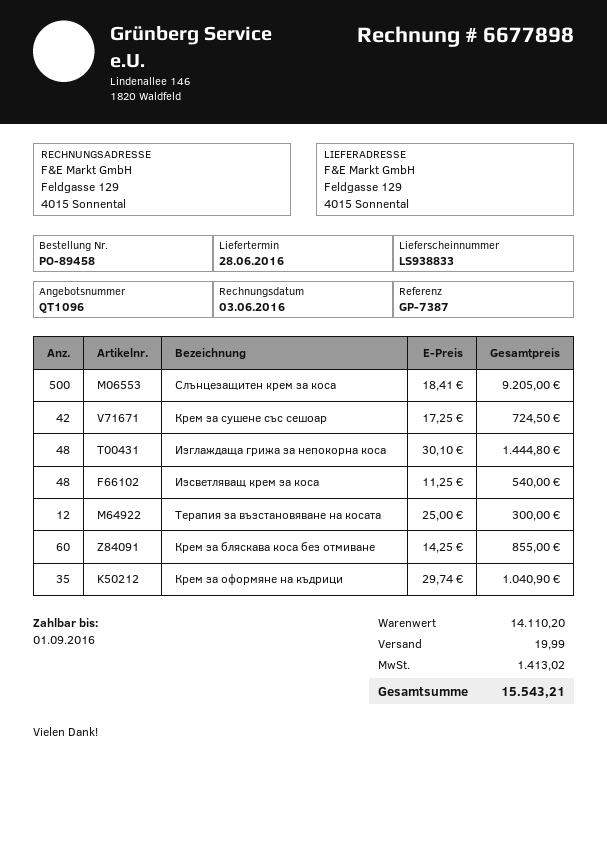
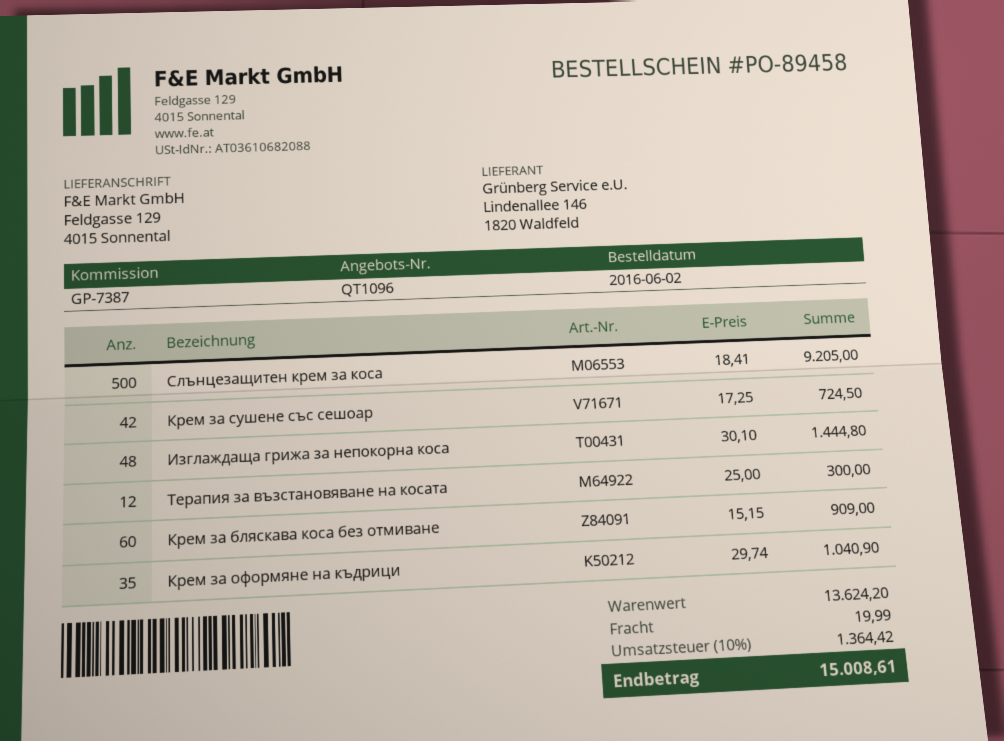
Изсветляващ крем за коса: 48 x 11.25 = 540.00 -> none
Крем за бляскава коса без отмиване: 60 x 14.25 = 855.00 -> 60 x 15.15 = 909.00
subtotal: 14110.20 -> 13624.20
tax: 1413.02 -> 1364.42
total: 15543.21 -> 15008.61

